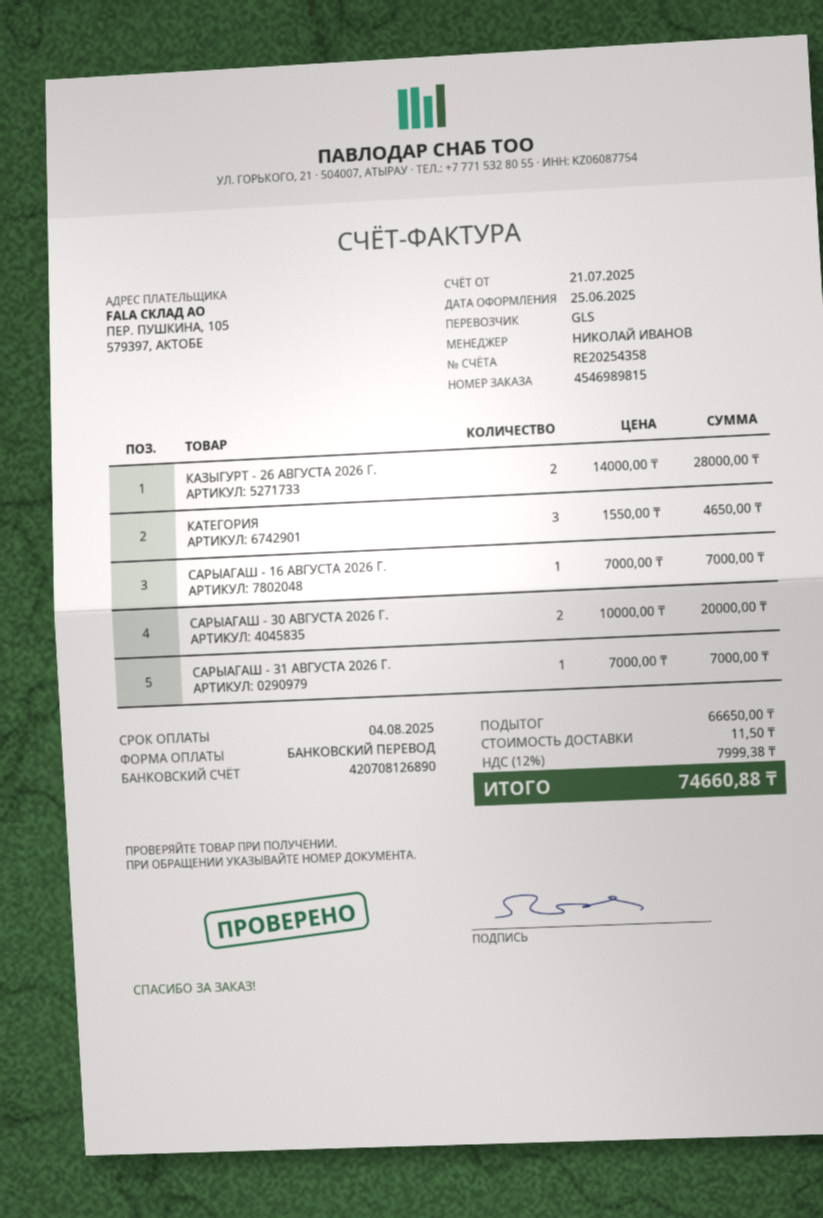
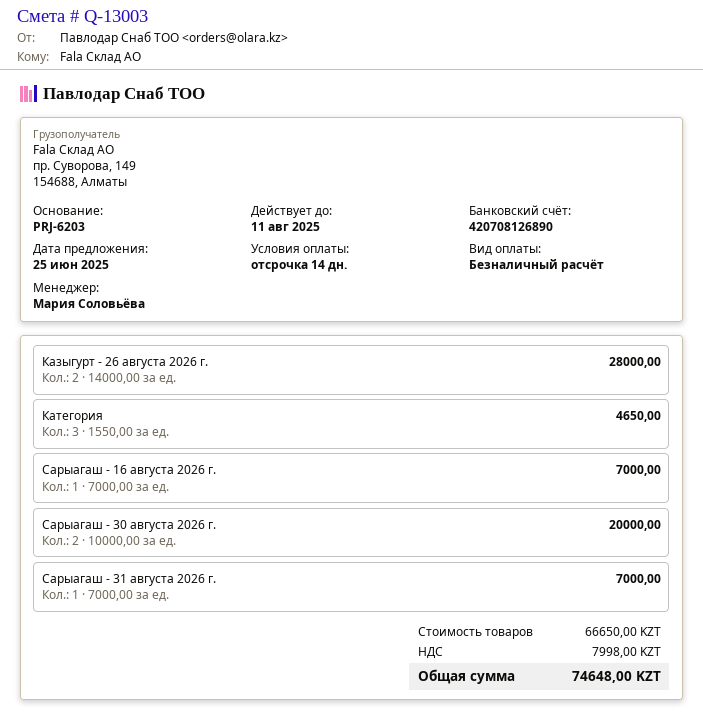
sales rep: НИКОЛАЙ ИВАНОВ -> Мария Соловьёва
shipping: 11.50 -> none
tax: 7999.38 -> 7998.00
total: 74660.88 -> 74648.00

